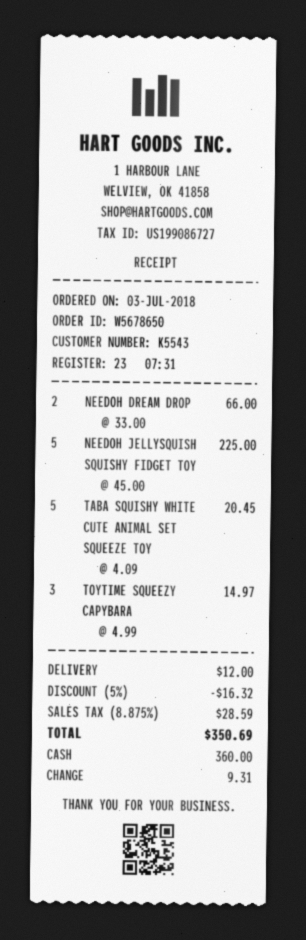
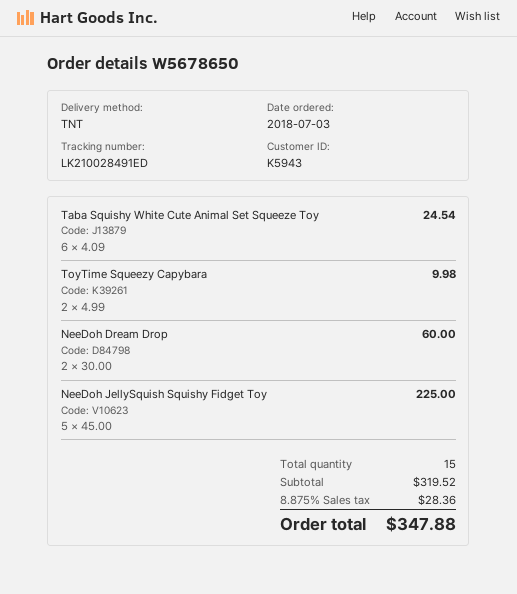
customer number: K5543 -> K5943
NEEDOH DREAM DROP: 2 x 33.00 = 66.00 -> 2 x 30.00 = 60.00
TABA SQUISHY WHITE CUTE ANIMAL SET SQUEEZE TOY: 5 x 4.09 = 20.45 -> 6 x 4.09 = 24.54
TOYTIME SQUEEZY CAPYBARA: 3 x 4.99 = 14.97 -> 2 x 4.99 = 9.98
discount: 5% = 16.32 -> none
shipping: 12.00 -> none
tax: 8.875% = 28.59 -> 8.875% = 28.36
total: 350.69 -> 347.88

